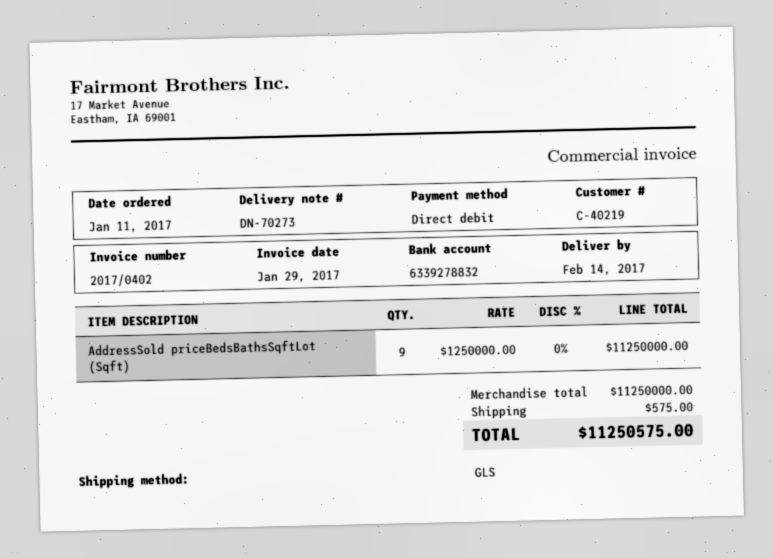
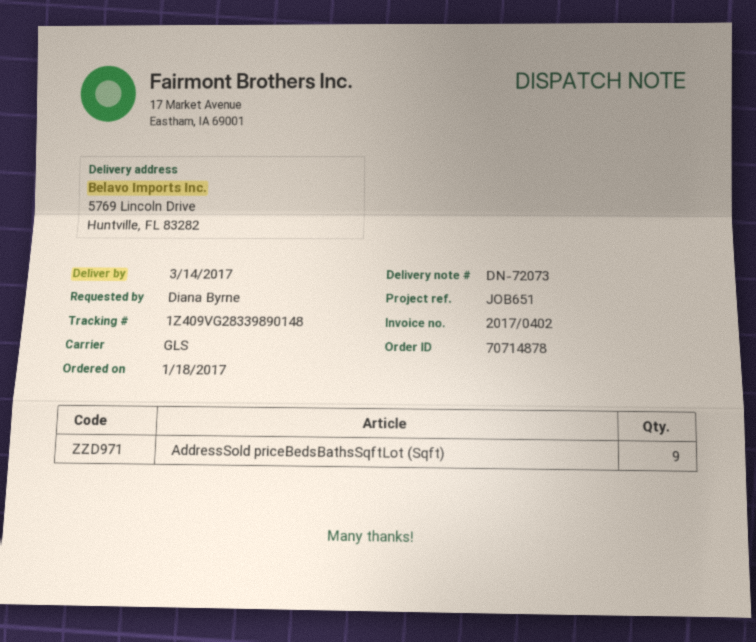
order date: 2017-01-11 -> 2017-01-18
delivery note number: DN-70273 -> DN-72073
delivery date: 2017-02-14 -> 2017-03-14

